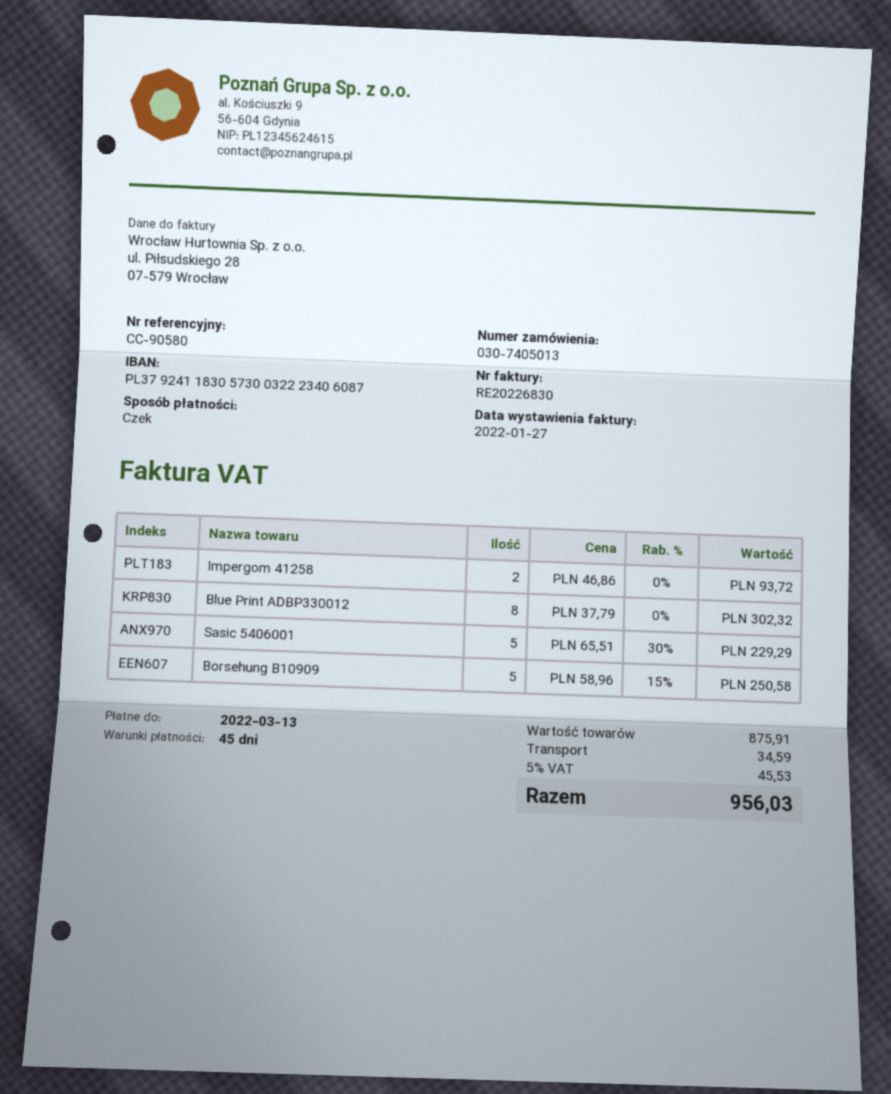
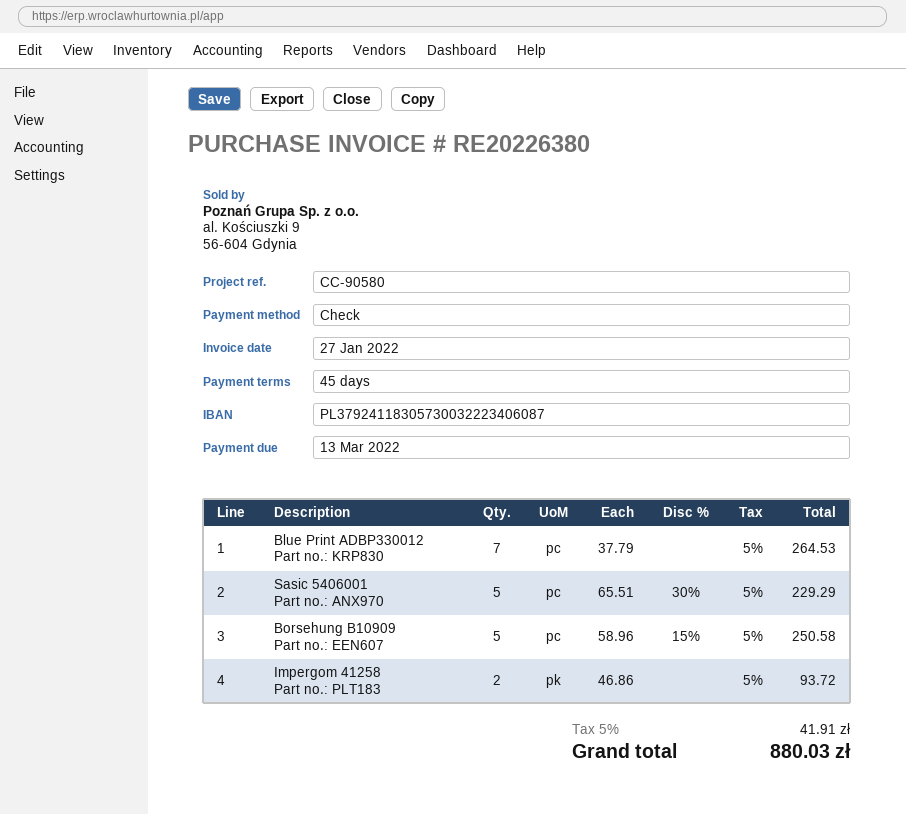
invoice number: RE20226830 -> RE20226380
Blue Print ADBP330012: 8 x 37.79 = 302.32 -> 7 x 37.79 = 264.53
shipping: 34.59 -> none
tax: 5% = 45.53 -> 5% = 41.91
total: 956.03 -> 880.03

